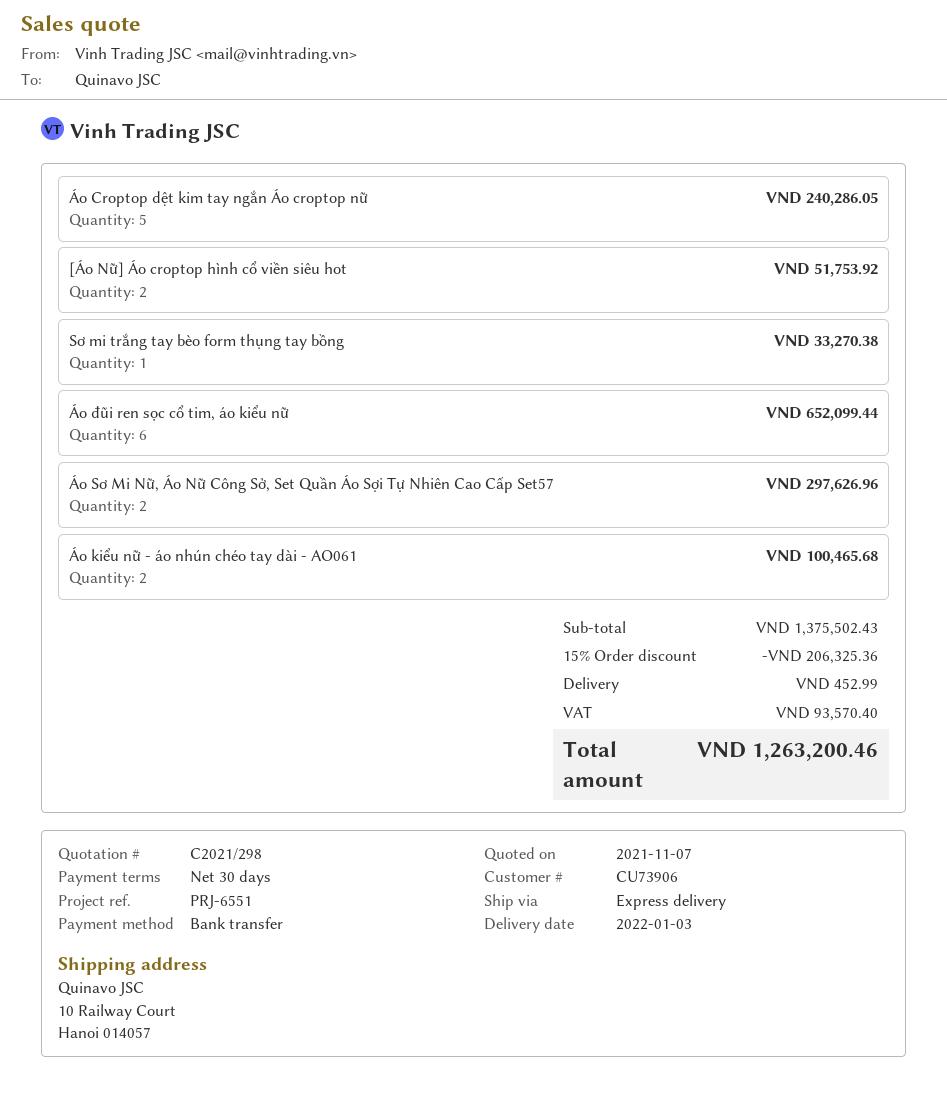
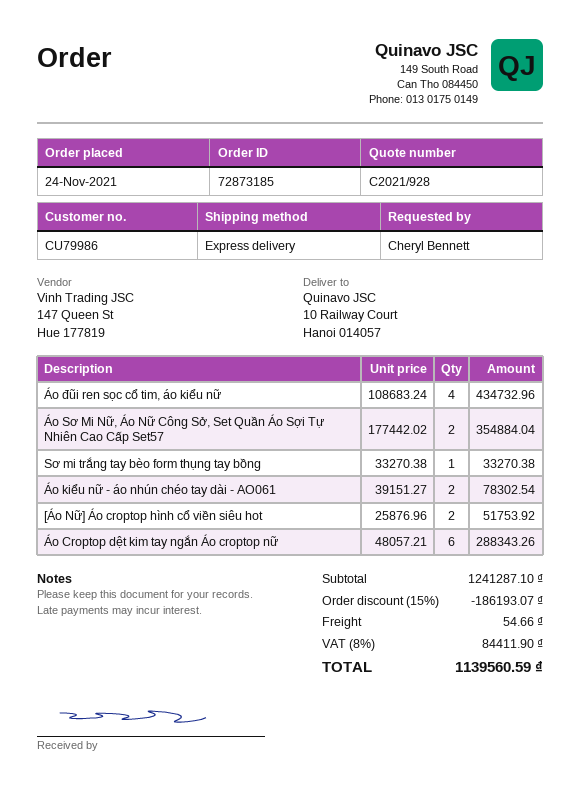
quote number: C2021/298 -> C2021/928
customer number: CU73906 -> CU79986
Áo Croptop dệt kim tay ngắn Áo croptop nữ: 5 for 240286.05 -> 6 for 288343.26
Áo đũi ren sọc cổ tim, áo kiểu nữ: 6 for 652099.44 -> 4 for 434732.96
Áo Sơ Mi Nữ, Áo Nữ Công Sở, Set Quần Áo Sợi Tự Nhiên Cao Cấp Set57: 2 for 297626.96 -> 2 for 354884.04
Áo kiểu nữ - áo nhún chéo tay dài - AO061: 2 for 100465.68 -> 2 for 78302.54
subtotal: 1375502.43 -> 1241287.10
discount: 15% = 206325.36 -> 15% = 186193.07
shipping: 452.99 -> 54.66
tax: 93570.40 -> 84411.90
total: 1263200.46 -> 1139560.59

